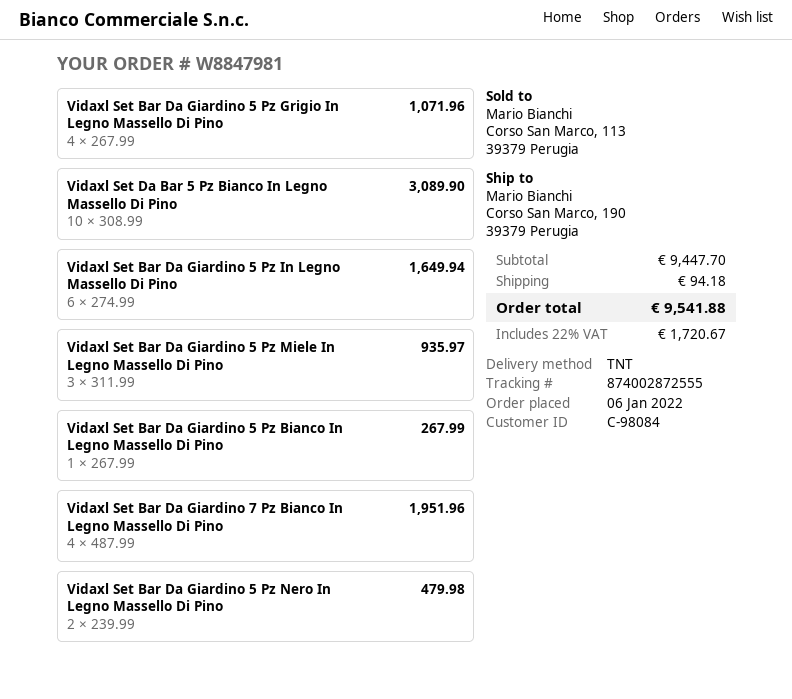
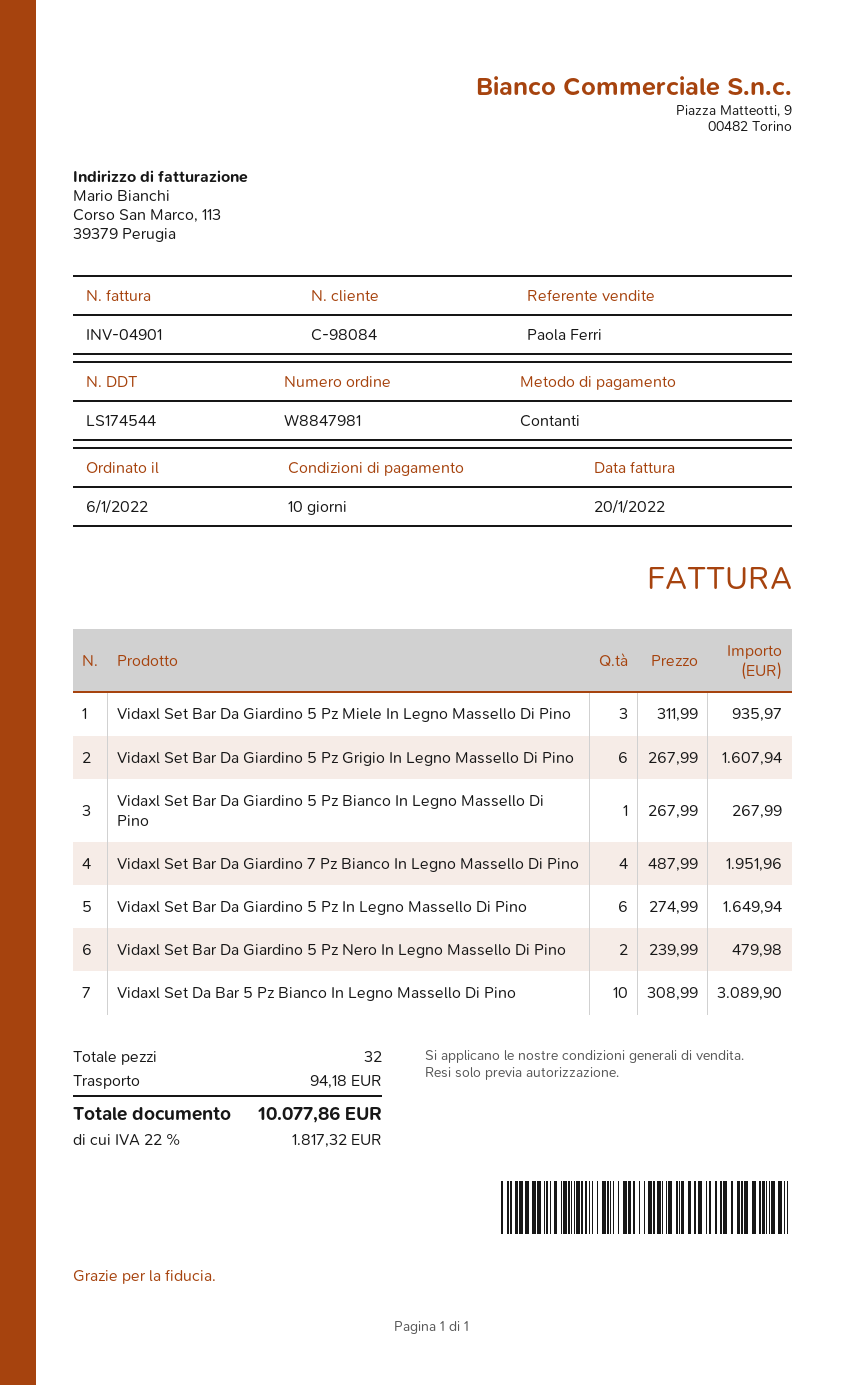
Vidaxl Set Bar Da Giardino 5 Pz Grigio In Legno Massello Di Pino: 4 x 267.99 = 1071.96 -> 6 x 267.99 = 1607.94
tax: 22% = 1720.67 -> 22% = 1817.32
total: 9541.88 -> 10077.86

